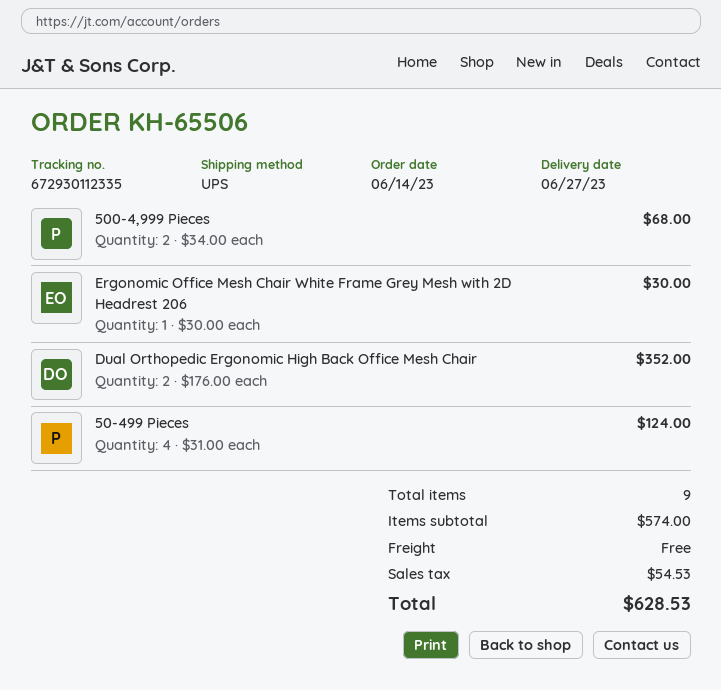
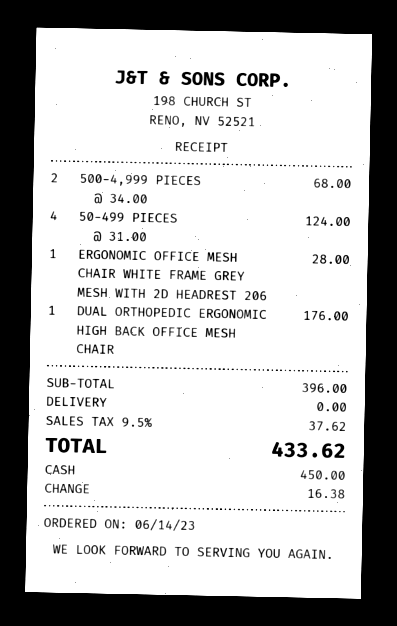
Ergonomic Office Mesh Chair White Frame Grey Mesh with 2D Headrest 206: 1 x 30.00 = 30.00 -> 1 x 28.00 = 28.00
Dual Orthopedic Ergonomic High Back Office Mesh Chair: 2 x 176.00 = 352.00 -> 1 x 176.00 = 176.00
subtotal: 574.00 -> 396.00
tax: 54.53 -> 37.62
total: 628.53 -> 433.62

